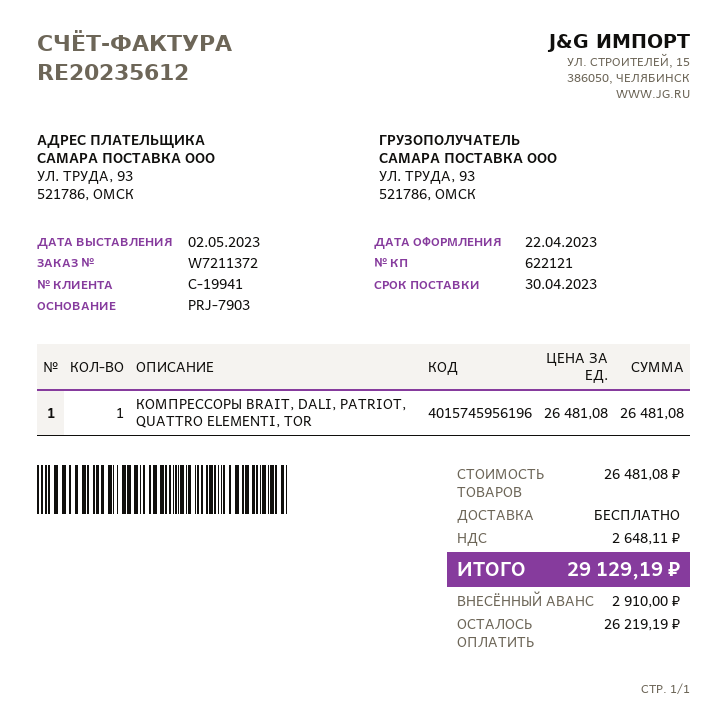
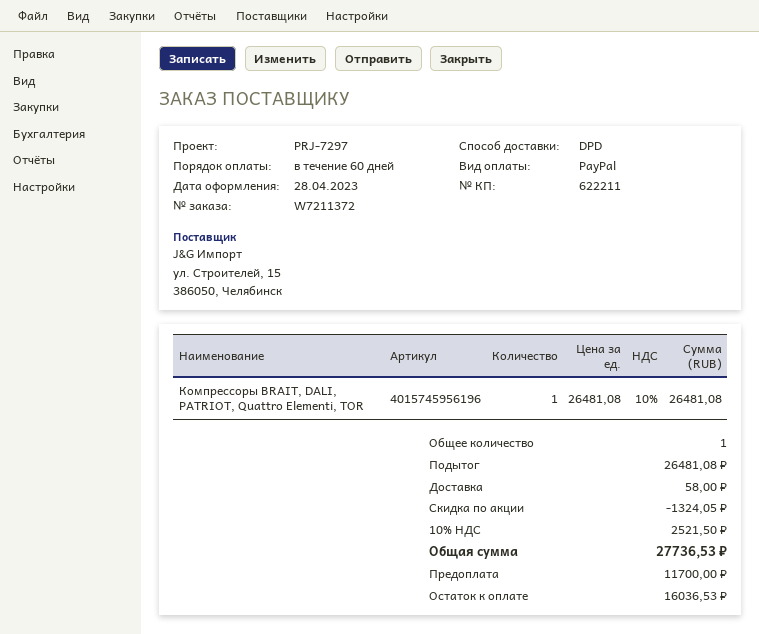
quote number: 622121 -> 622211
order date: 2023-04-22 -> 2023-04-28
reference: PRJ-7903 -> PRJ-7297
discount: none -> 1324.05
shipping: 0.00 -> 58.00
tax: 2648.11 -> 2521.50
total: 29129.19 -> 27736.53
deposit: 2910.00 -> 11700.00
balance: 26219.19 -> 16036.53

